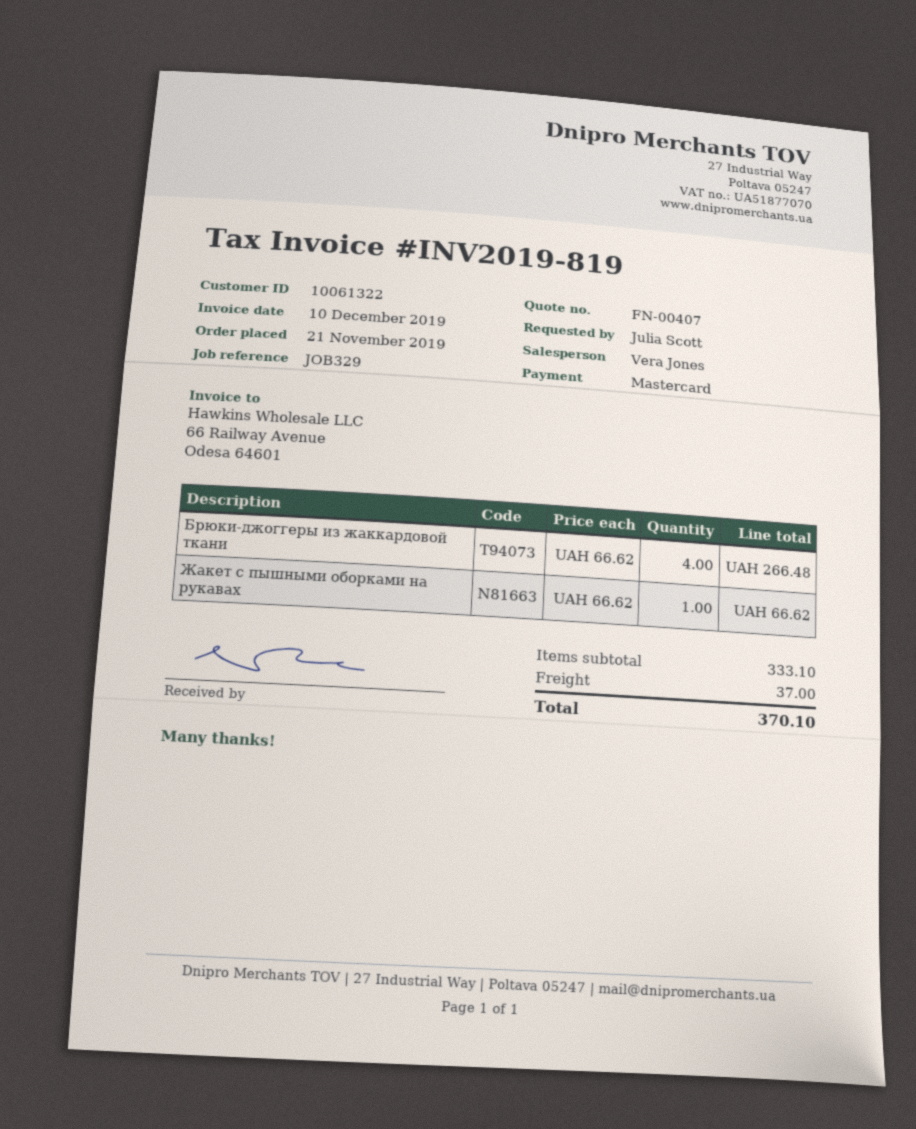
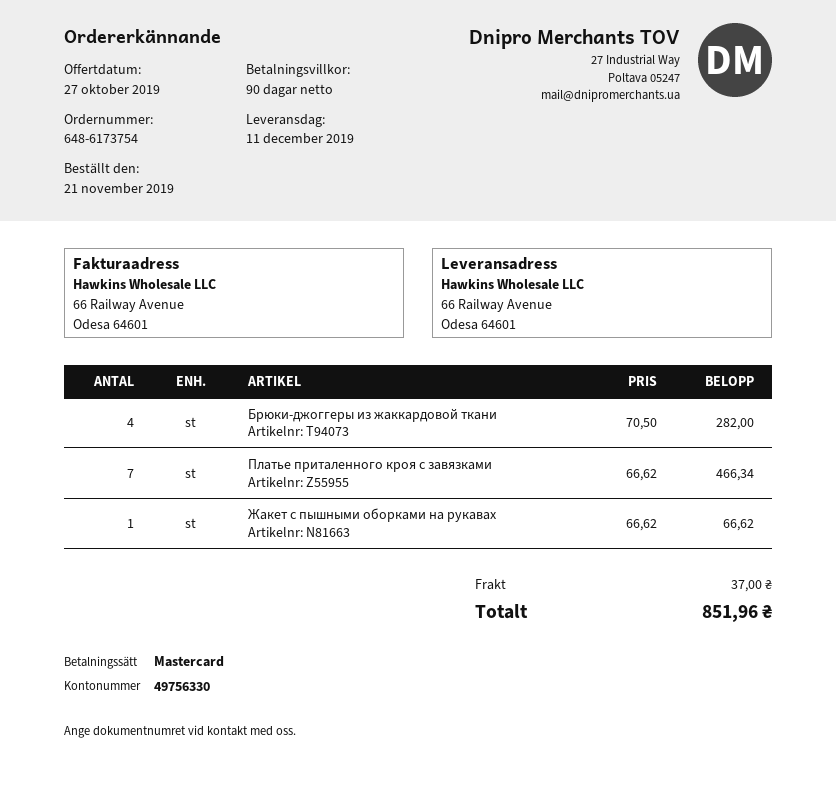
Брюки-джоггеры из жаккардовой ткани: 4 x 66.62 = 266.48 -> 4 x 70.50 = 282.00
Платье приталенного кроя с завязками: none -> 7 x 66.62 = 466.34
total: 370.10 -> 851.96

